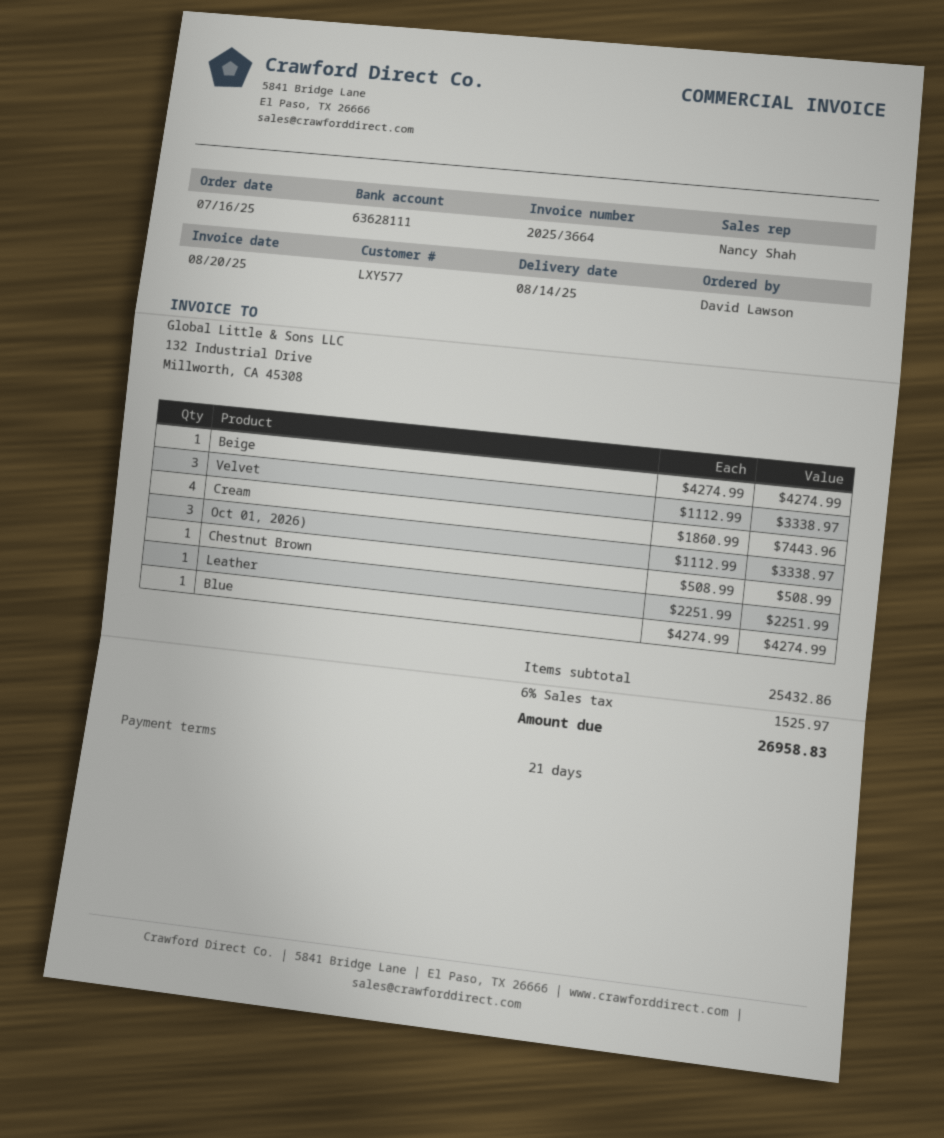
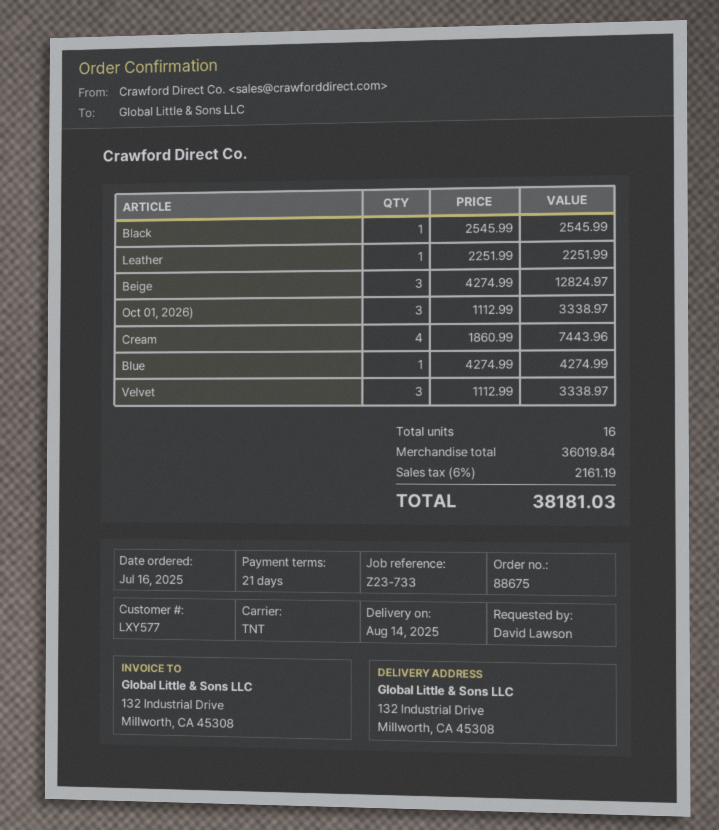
Beige: 1 x 4274.99 = 4274.99 -> 3 x 4274.99 = 12824.97
Chestnut Brown: 1 x 508.99 = 508.99 -> none
Black: none -> 1 x 2545.99 = 2545.99
subtotal: 25432.86 -> 36019.84
tax: 6% = 1525.97 -> 6% = 2161.19
total: 26958.83 -> 38181.03

